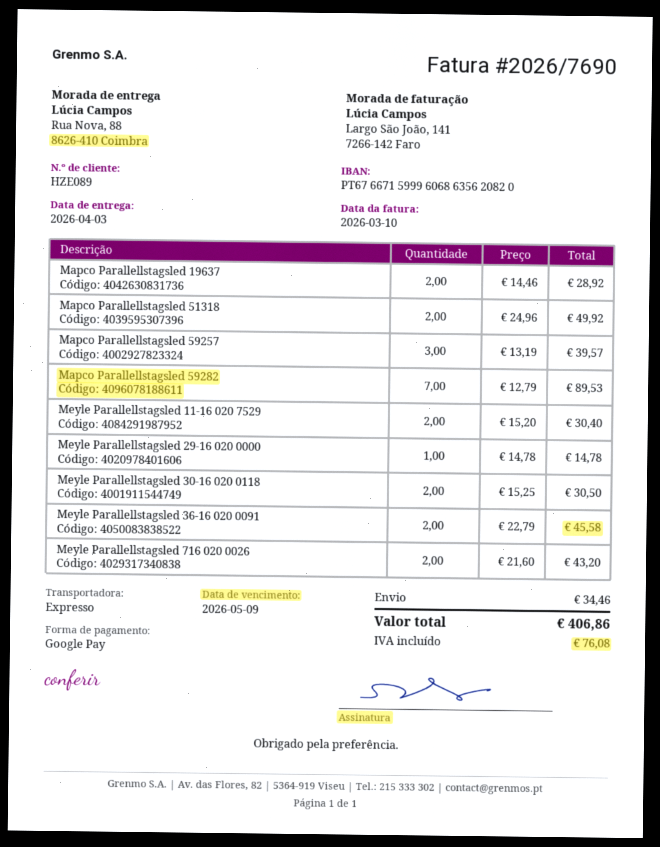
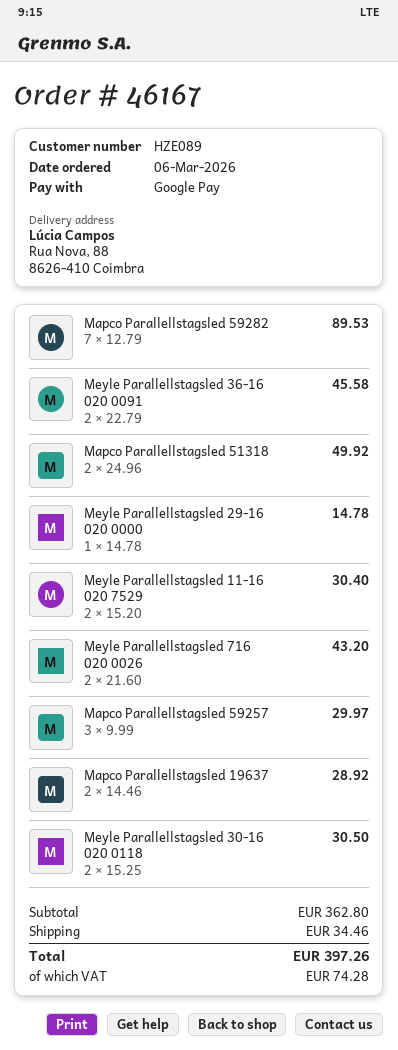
Mapco Parallellstagsled 59257: 3 x 13.19 = 39.57 -> 3 x 9.99 = 29.97
tax: 76.08 -> 74.28
total: 406.86 -> 397.26

